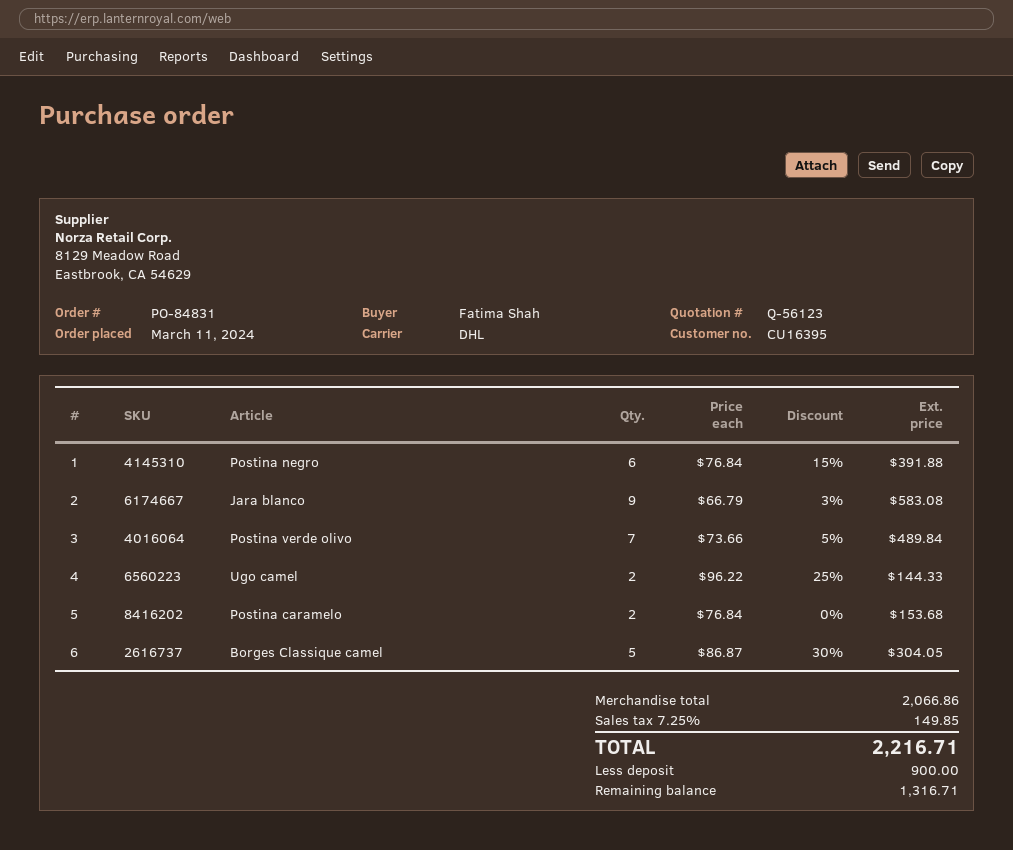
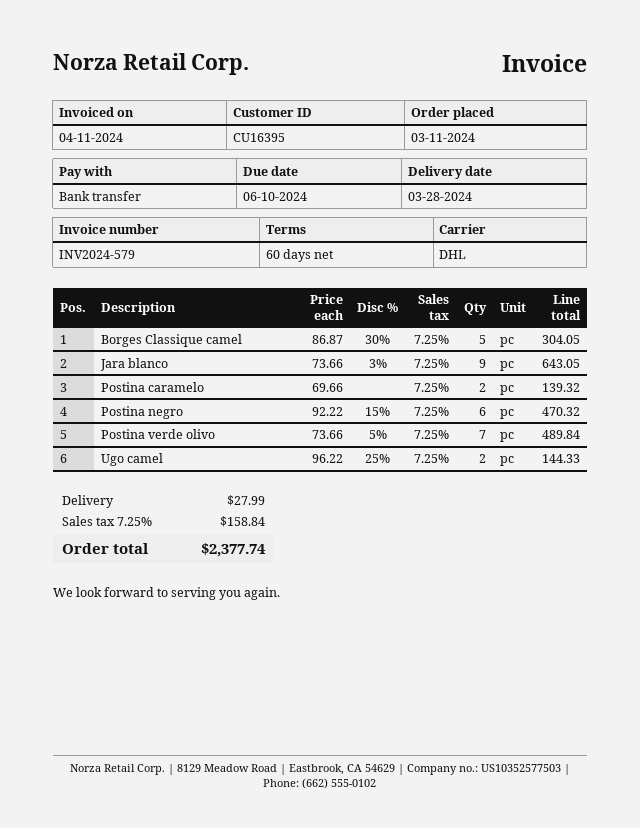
Postina negro: 6 x 76.84 - 15% = 391.88 -> 6 x 92.22 - 15% = 470.32
Jara blanco: 9 x 66.79 - 3% = 583.08 -> 9 x 73.66 - 3% = 643.05
Postina caramelo: 2 x 76.84 = 153.68 -> 2 x 69.66 = 139.32
shipping: none -> 27.99
tax: 7.25% = 149.85 -> 7.25% = 158.84
total: 2216.71 -> 2377.74

